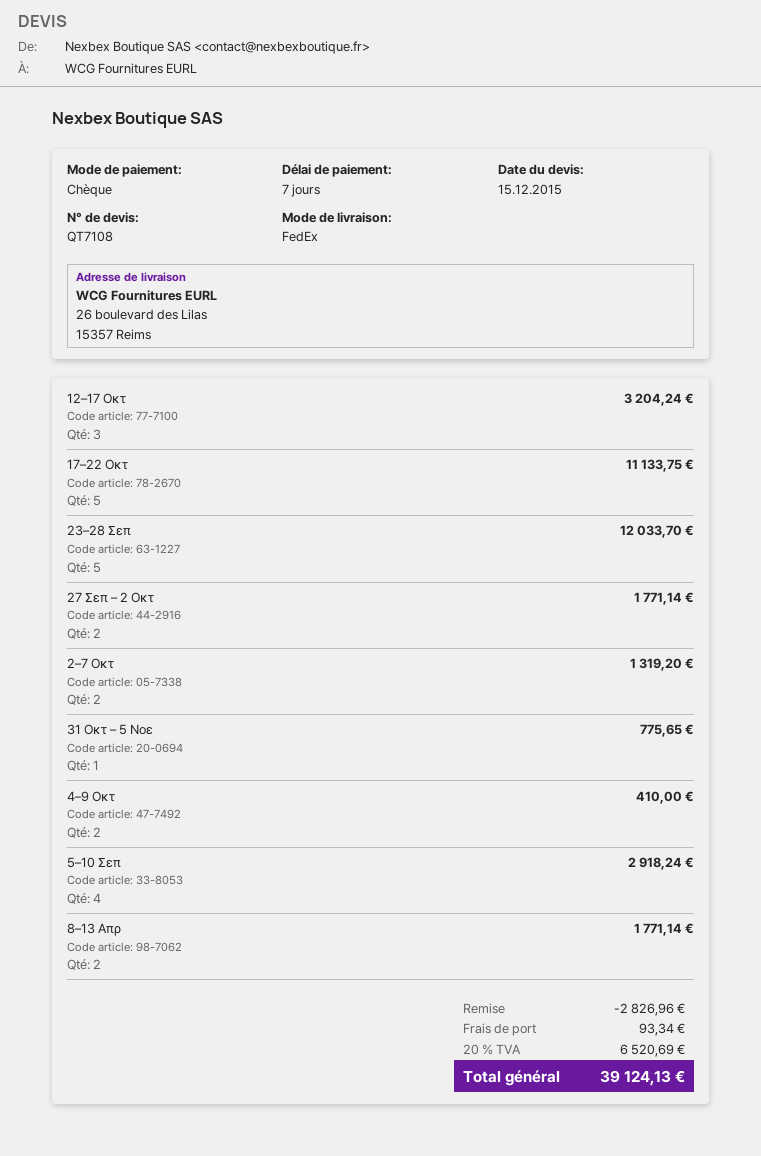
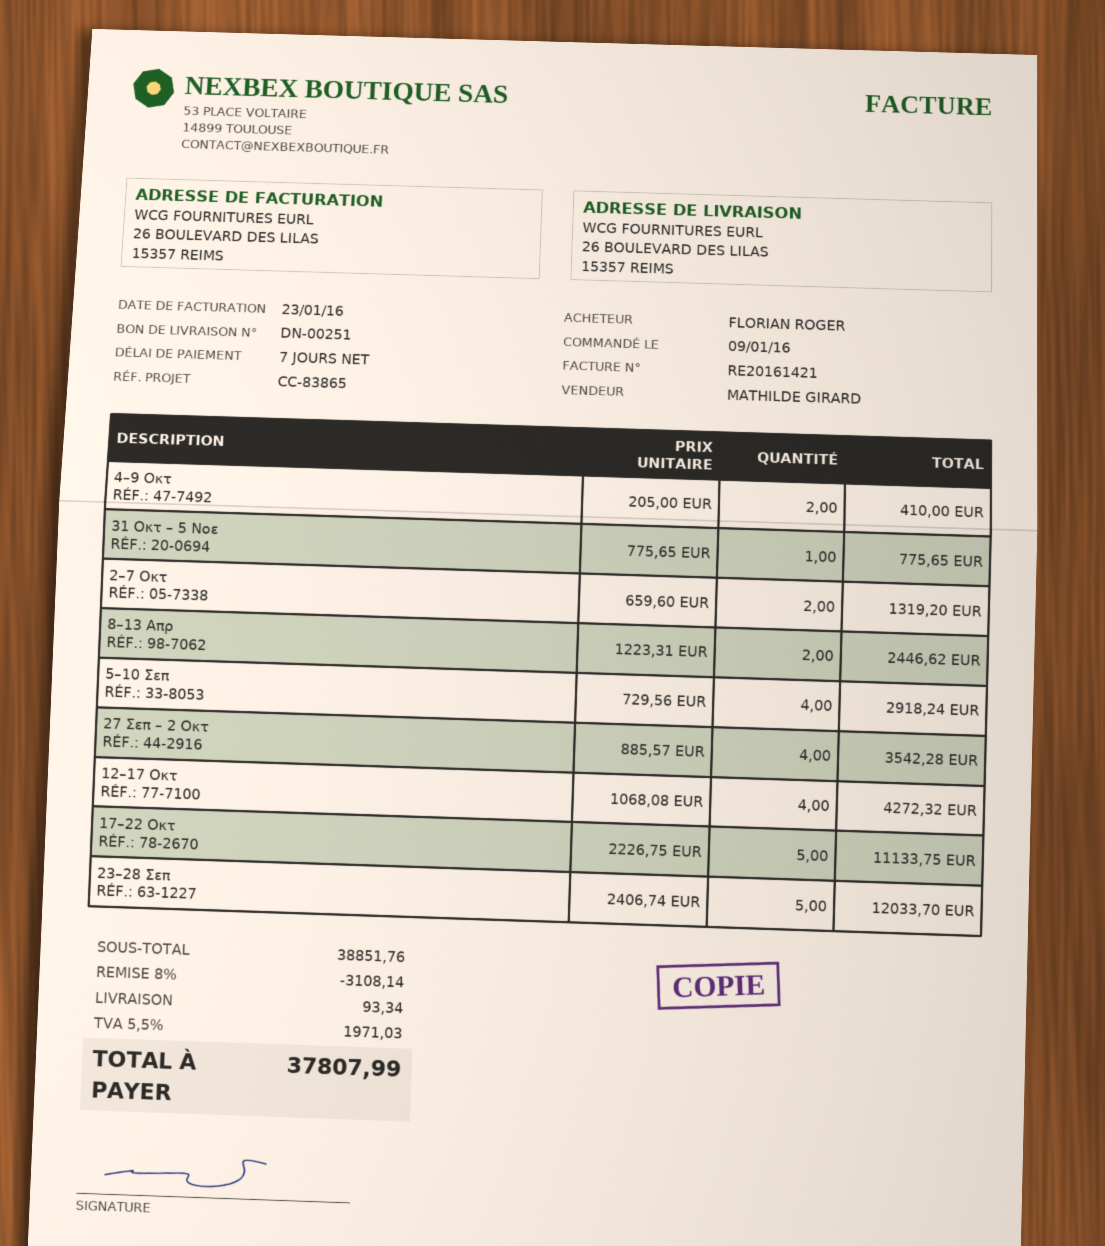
12–17 Οκτ: 3 for 3204.24 -> 4 for 4272.32
27 Σεπ – 2 Οκτ: 2 for 1771.14 -> 4 for 3542.28
8–13 Απρ: 2 for 1771.14 -> 2 for 2446.62
discount: 2826.96 -> 3108.14
tax: 20% = 6520.69 -> 5.5% = 1971.03
total: 39124.13 -> 37807.99

